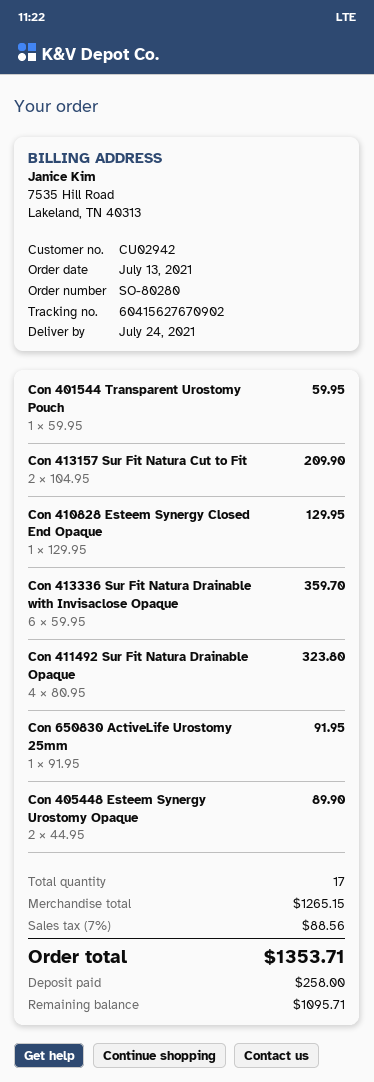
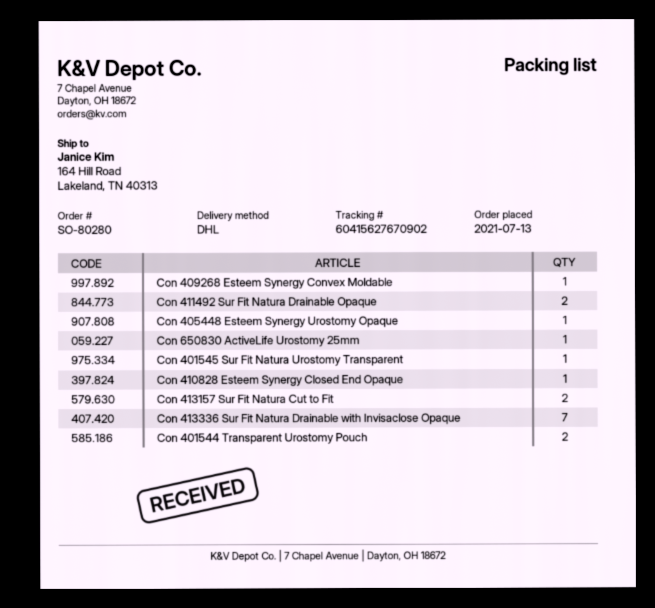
Con 401544 Transparent Urostomy Pouch: 1 -> 2
Con 413336 Sur Fit Natura Drainable with Invisaclose Opaque: 6 -> 7
Con 411492 Sur Fit Natura Drainable Opaque: 4 -> 2
Con 405448 Esteem Synergy Urostomy Opaque: 2 -> 1
Con 409268 Esteem Synergy Convex Moldable: none -> 1
Con 401545 Sur Fit Natura Urostomy Transparent: none -> 1

